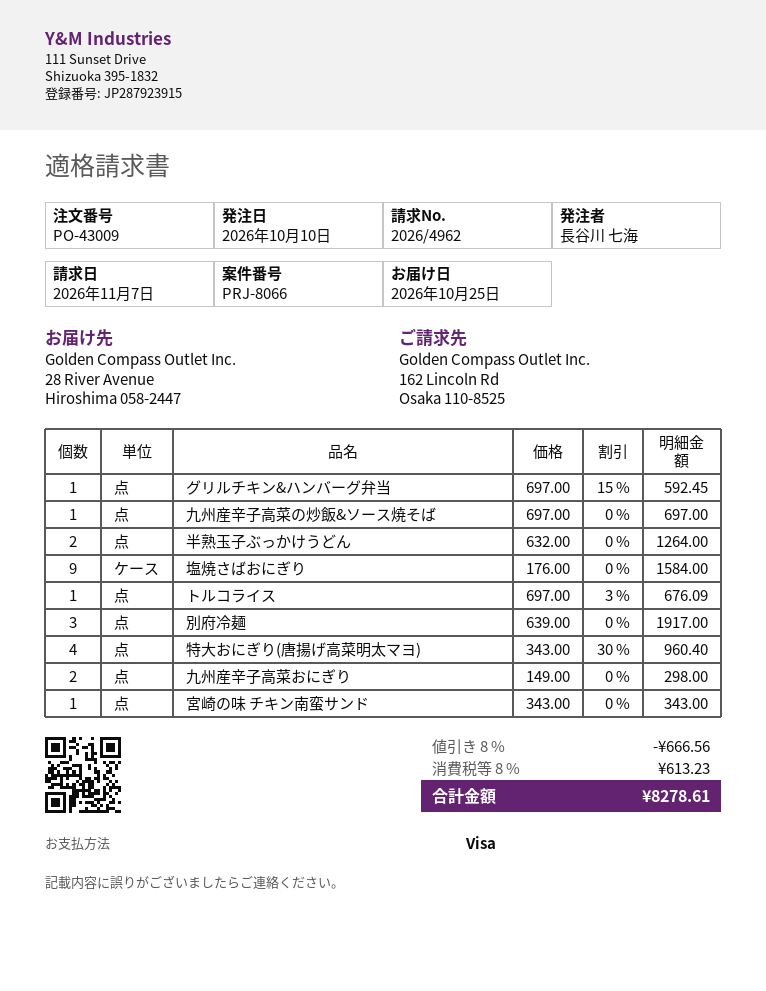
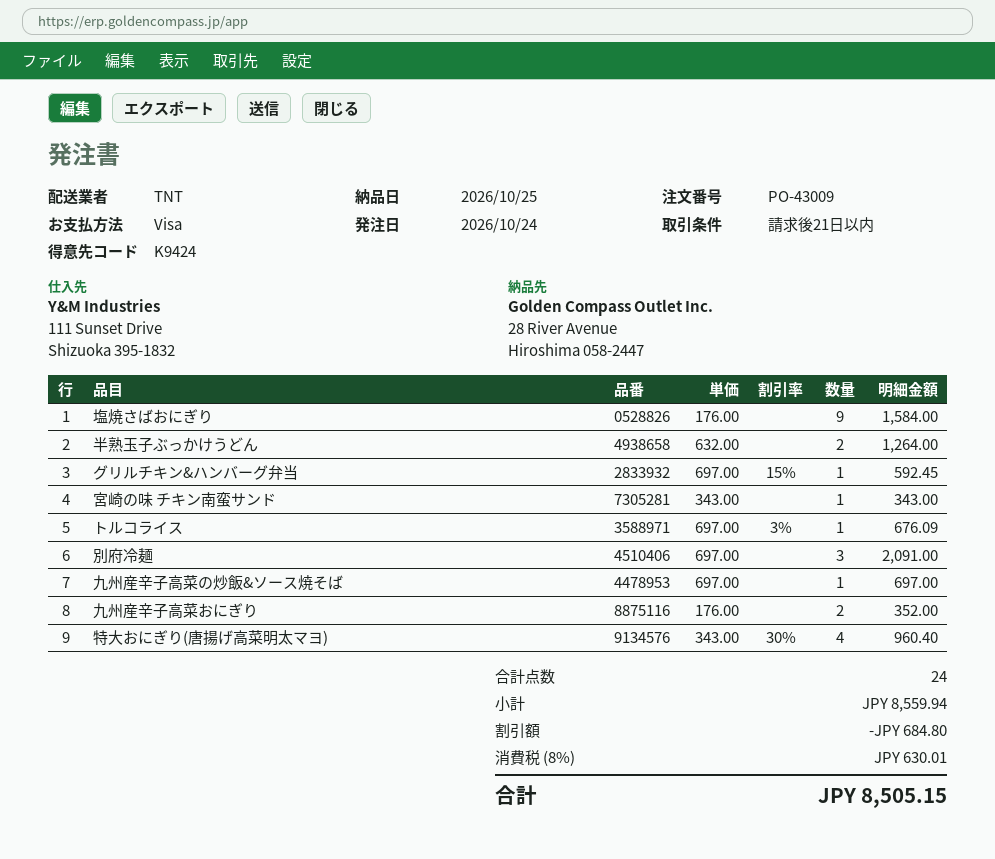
order date: 2026-10-10 -> 2026-10-24
別府冷麺: 3 x 639.00 = 1917.00 -> 3 x 697.00 = 2091.00
九州産辛子高菜おにぎり: 2 x 149.00 = 298.00 -> 2 x 176.00 = 352.00
discount: 666.56 -> 684.80
tax: 8% = 613.23 -> 8% = 630.01
total: 8278.61 -> 8505.15

